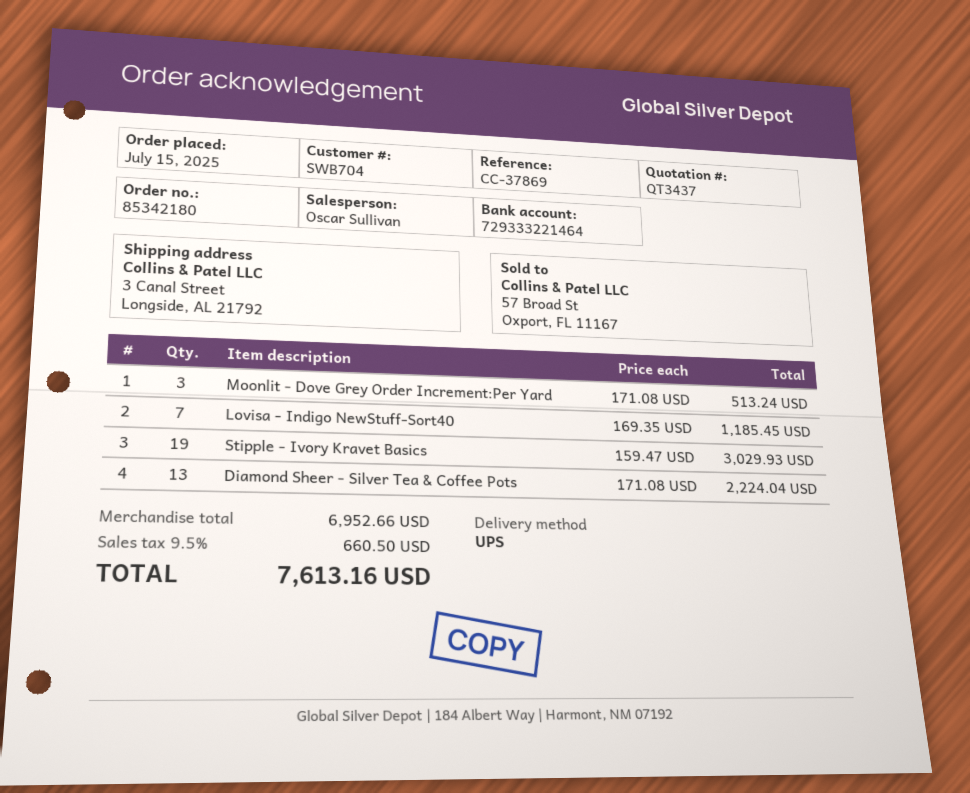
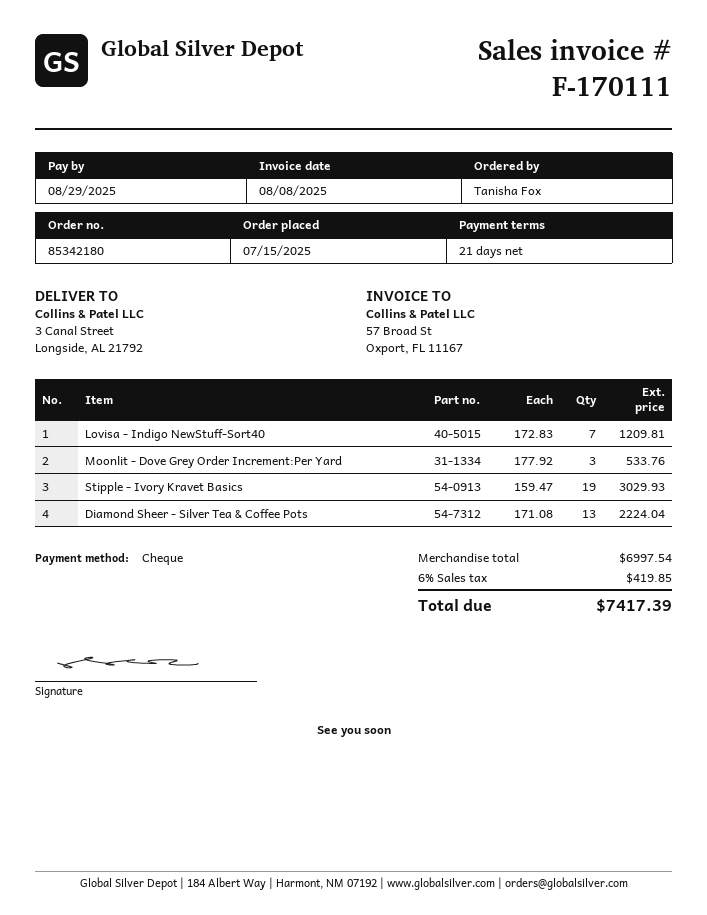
Moonlit - Dove Grey Order Increment:Per Yard: 3 x 171.08 = 513.24 -> 3 x 177.92 = 533.76
Lovisa - Indigo NewStuff-Sort40: 7 x 169.35 = 1185.45 -> 7 x 172.83 = 1209.81
subtotal: 6952.66 -> 6997.54
tax: 9.5% = 660.50 -> 6% = 419.85
total: 7613.16 -> 7417.39

